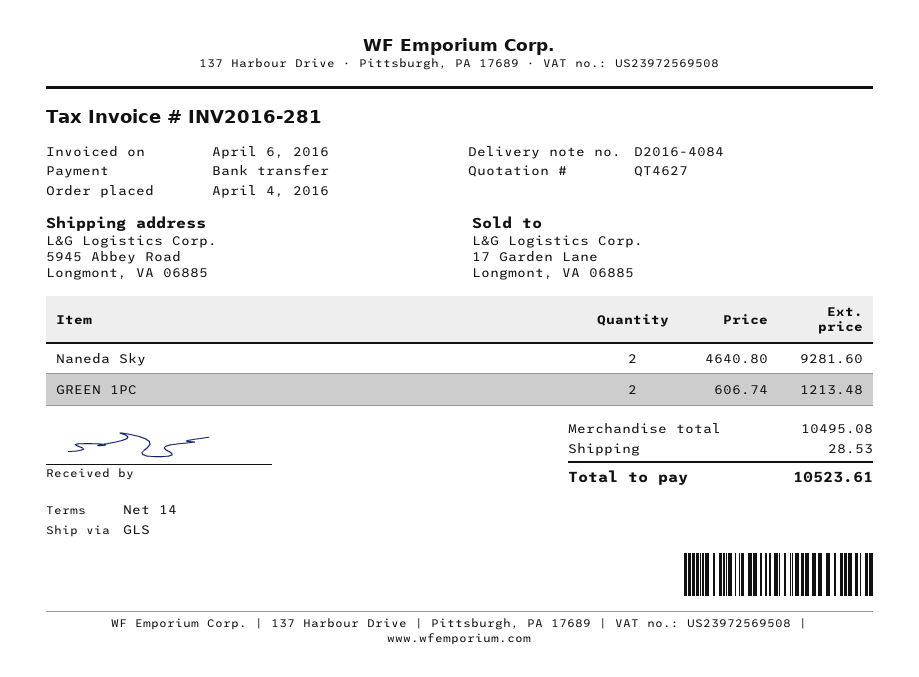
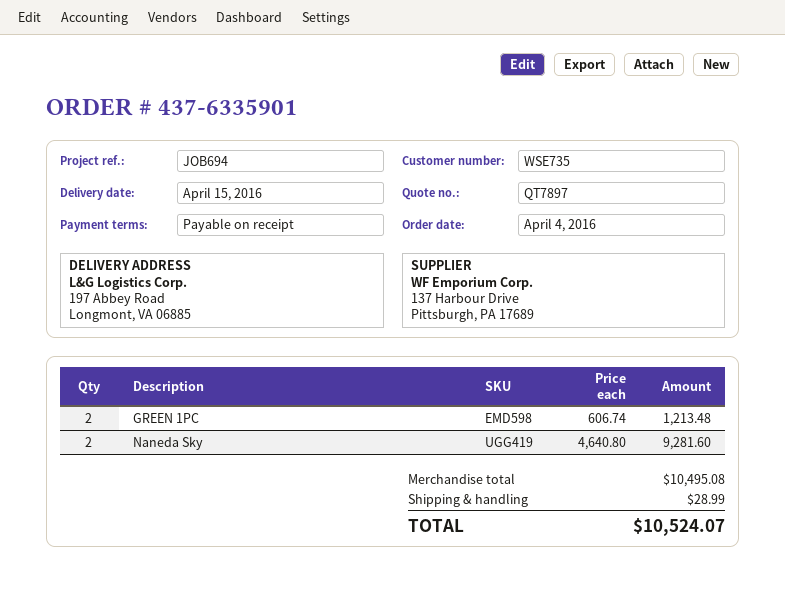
quote number: QT4627 -> QT7897
payment terms: 14 days -> on receipt
ship to: 5945 Abbey Road, Longmont, VA 06885 -> 197 Abbey Road, Longmont, VA 06885
shipping: 28.53 -> 28.99
total: 10523.61 -> 10524.07

